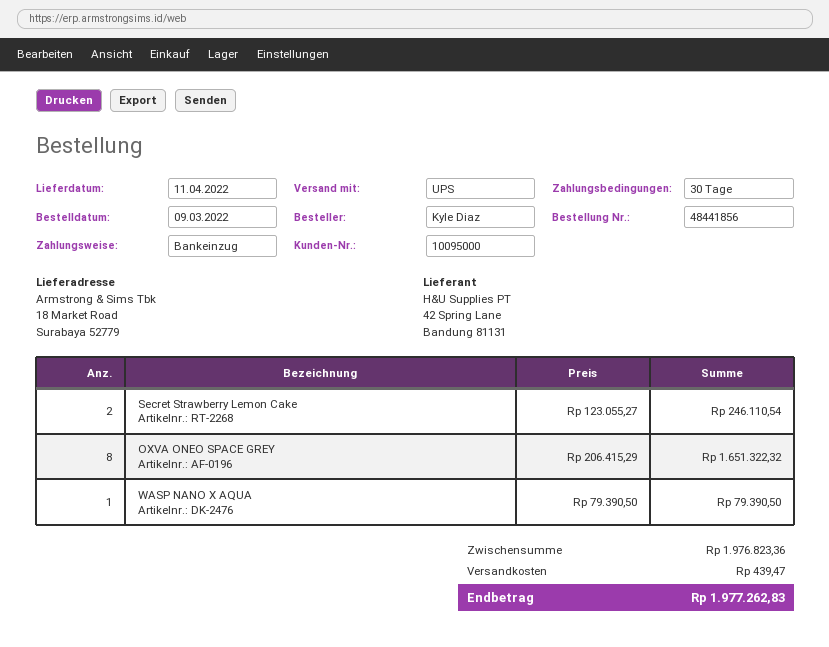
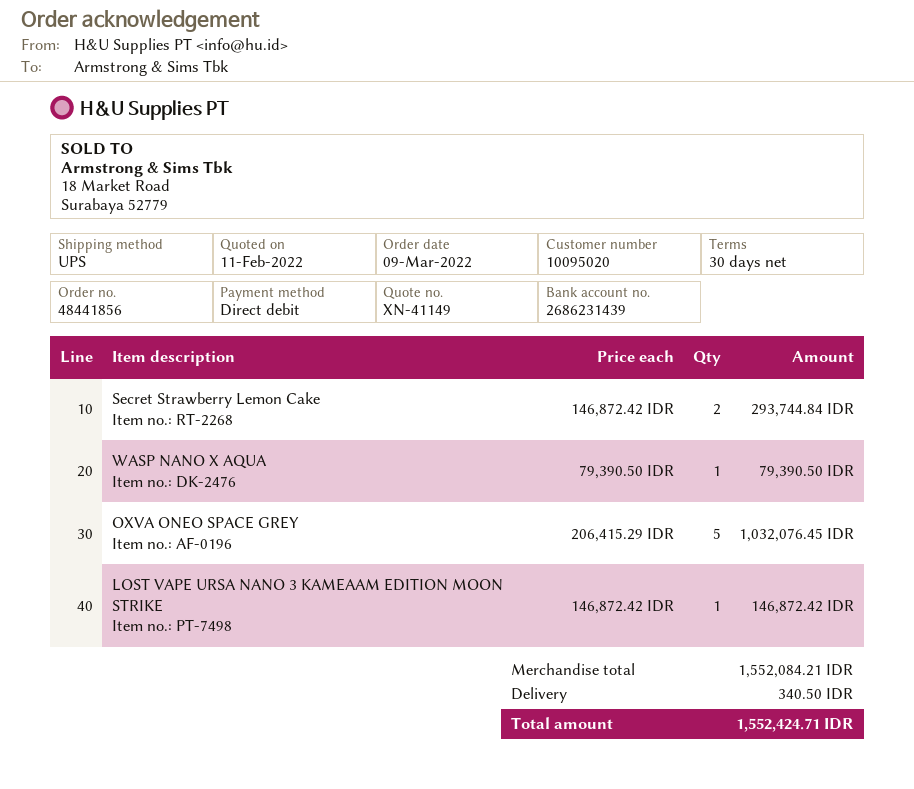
customer number: 10095000 -> 10095020
Secret Strawberry Lemon Cake: 2 x 123055.27 = 246110.54 -> 2 x 146872.42 = 293744.84
OXVA ONEO SPACE GREY: 8 x 206415.29 = 1651322.32 -> 5 x 206415.29 = 1032076.45
LOST VAPE URSA NANO 3 KAMEAAM EDITION MOON STRIKE: none -> 1 x 146872.42 = 146872.42
subtotal: 1976823.36 -> 1552084.21
shipping: 439.47 -> 340.50
total: 1977262.83 -> 1552424.71

